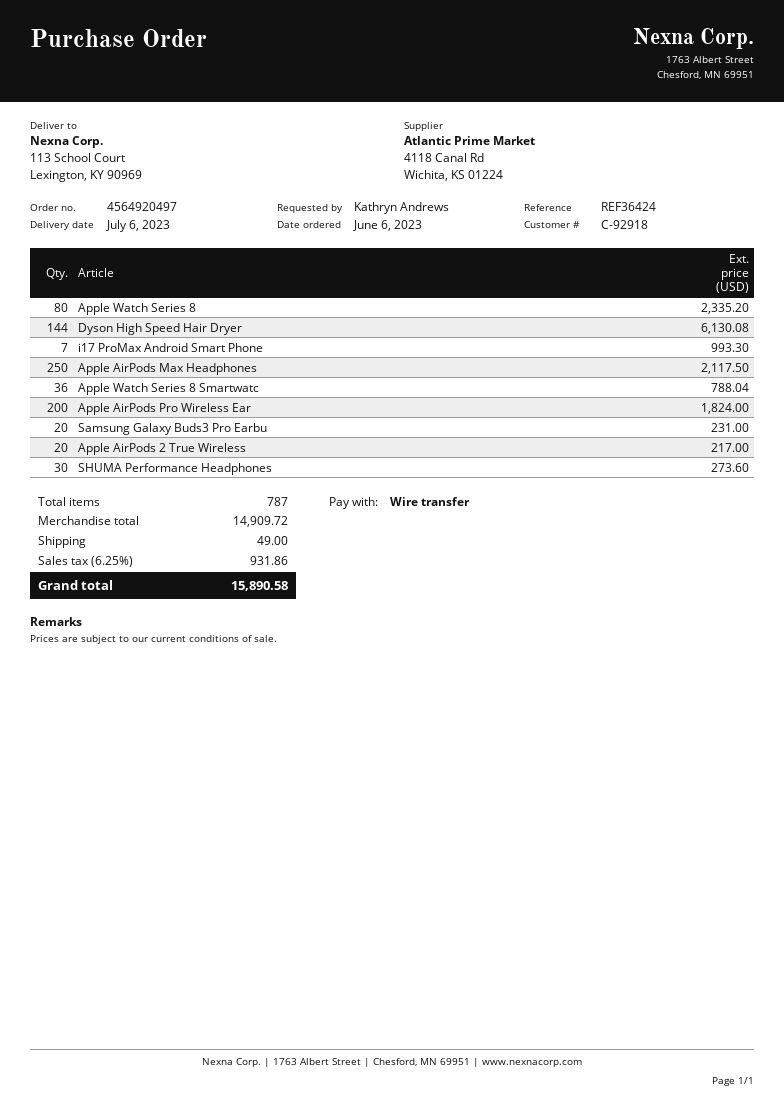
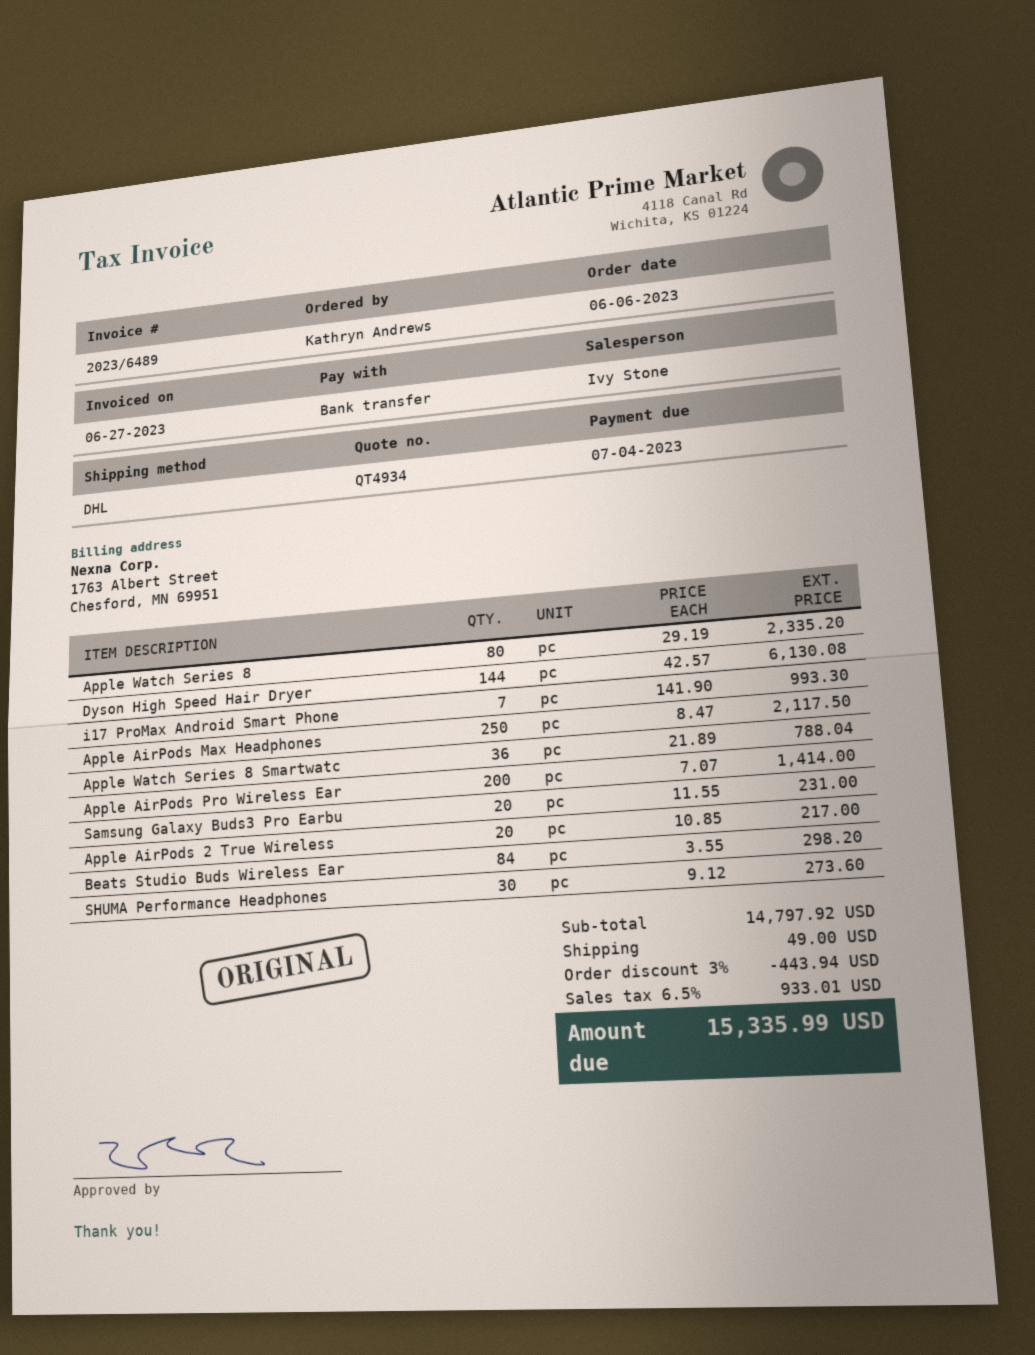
Apple AirPods Pro Wireless Ear: 200 for 1824.00 -> 200 for 1414.00
Beats Studio Buds Wireless Ear: none -> 84 for 298.20
subtotal: 14909.72 -> 14797.92
discount: none -> 3% = 443.94
tax: 6.25% = 931.86 -> 6.5% = 933.01
total: 15890.58 -> 15335.99

